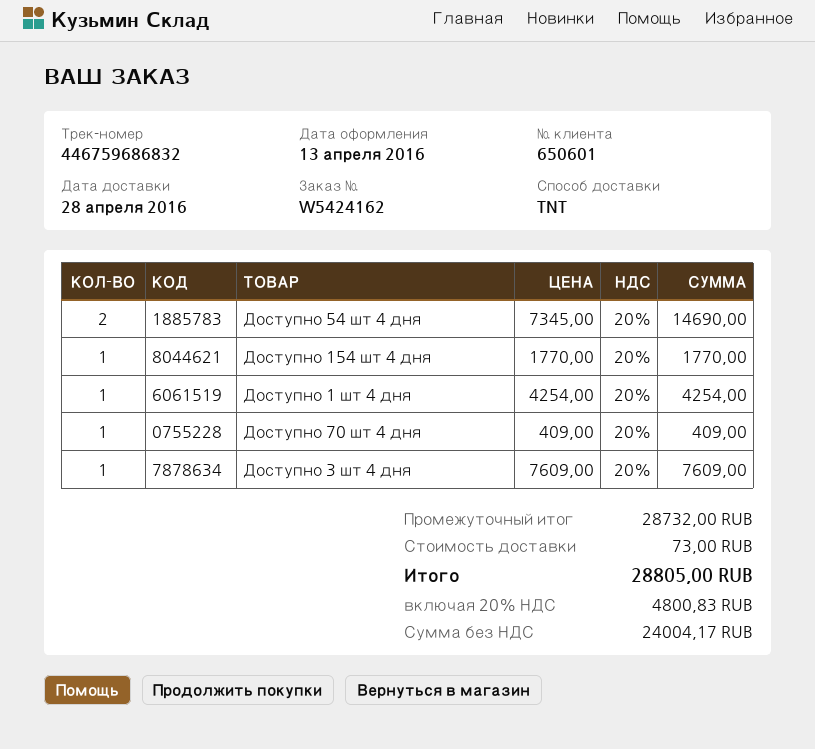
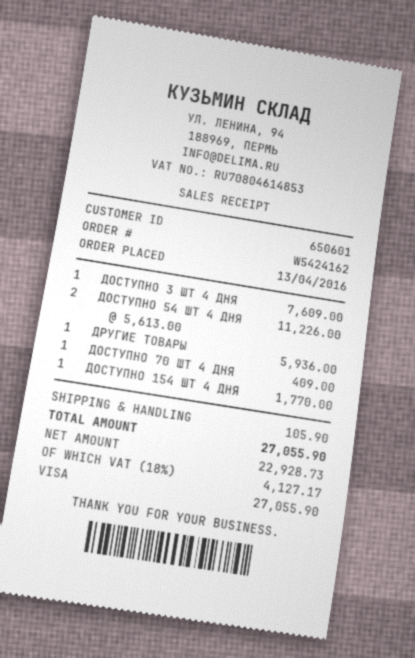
Доступно 54 шт 4 дня: 2 x 7345.00 = 14690.00 -> 2 x 5613.00 = 11226.00
Доступно 1 шт 4 дня: 1 x 4254.00 = 4254.00 -> none
ДРУГИЕ ТОВАРЫ: none -> 1 x 5936.00 = 5936.00
shipping: 73.00 -> 105.90
net: 24004.17 -> 22928.73
tax: 20% = 4800.83 -> 18% = 4127.17
total: 28805.00 -> 27055.90

